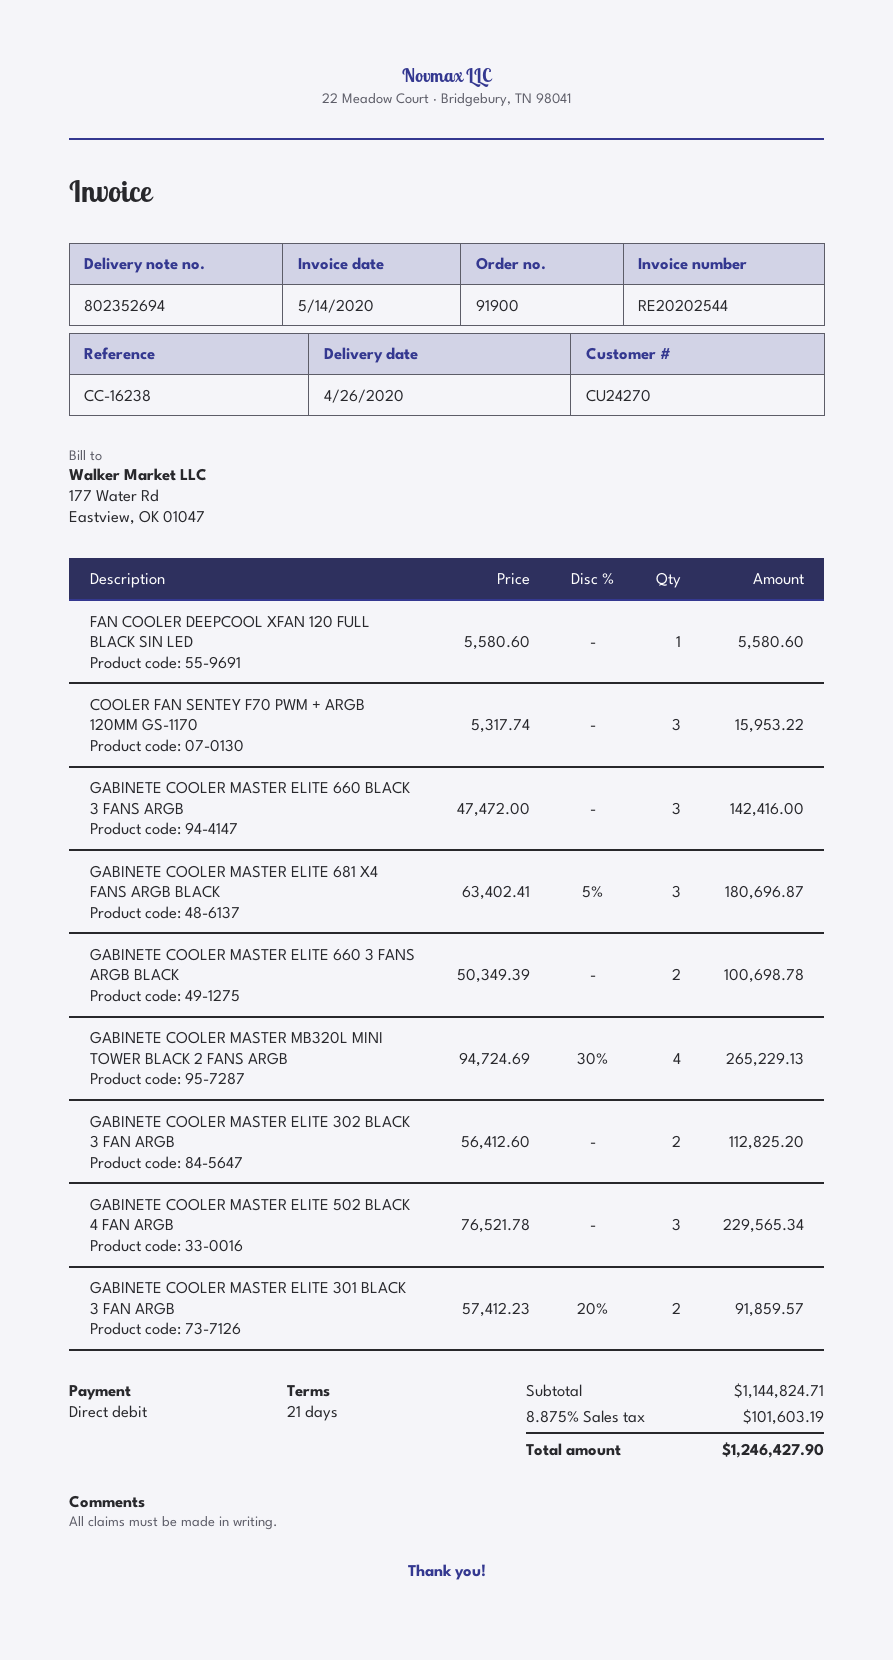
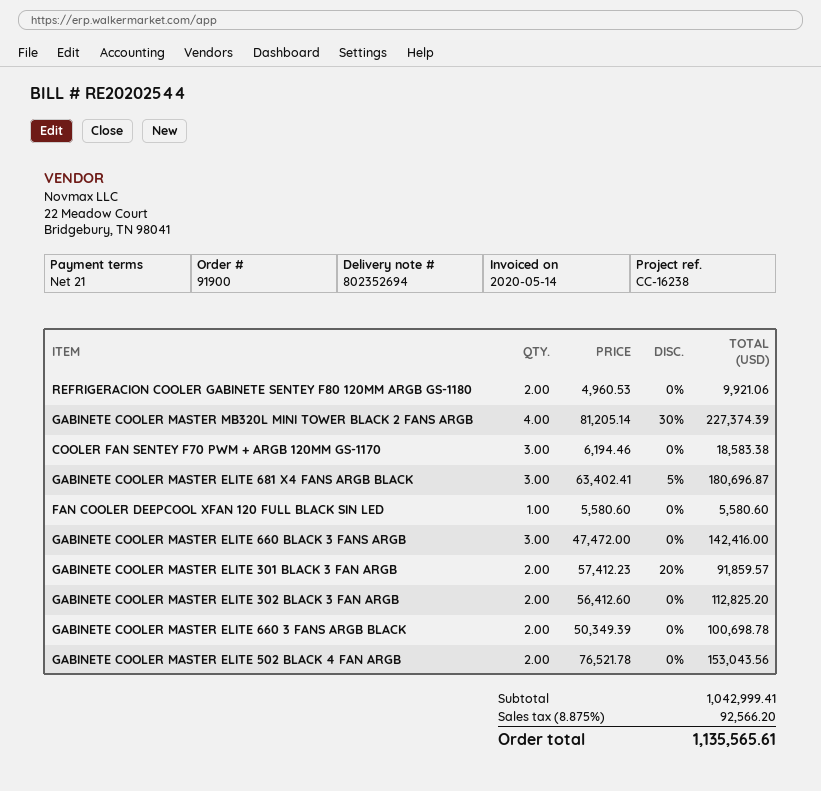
COOLER FAN SENTEY F70 PWM + ARGB 120MM GS-1170: 3 x 5317.74 = 15953.22 -> 3 x 6194.46 = 18583.38
GABINETE COOLER MASTER MB320L MINI TOWER BLACK 2 FANS ARGB: 4 x 94724.69 - 30% = 265229.13 -> 4 x 81205.14 - 30% = 227374.39
GABINETE COOLER MASTER ELITE 502 BLACK 4 FAN ARGB: 3 x 76521.78 = 229565.34 -> 2 x 76521.78 = 153043.56
REFRIGERACION COOLER GABINETE SENTEY F80 120MM ARGB GS-1180: none -> 2 x 4960.53 = 9921.06
subtotal: 1144824.71 -> 1042999.41
tax: 8.875% = 101603.19 -> 8.875% = 92566.20
total: 1246427.90 -> 1135565.61

